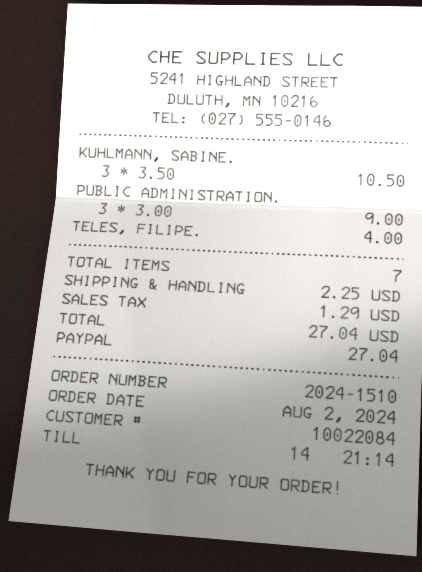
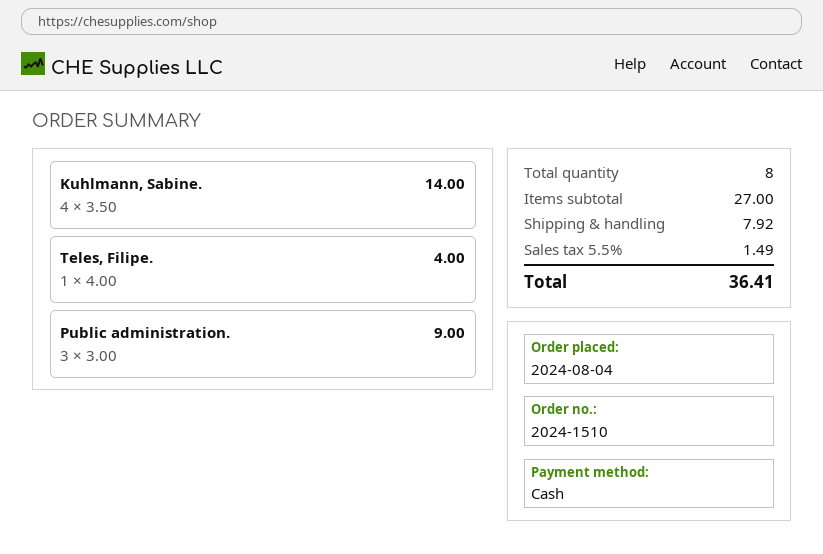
order date: 2024-08-02 -> 2024-08-04
payment method: PayPal -> cash
KUHLMANN, SABINE.: 3 x 3.50 = 10.50 -> 4 x 3.50 = 14.00
total quantity: 7 -> 8
shipping: 2.25 -> 7.92
tax: 1.29 -> 1.49
total: 27.04 -> 36.41

